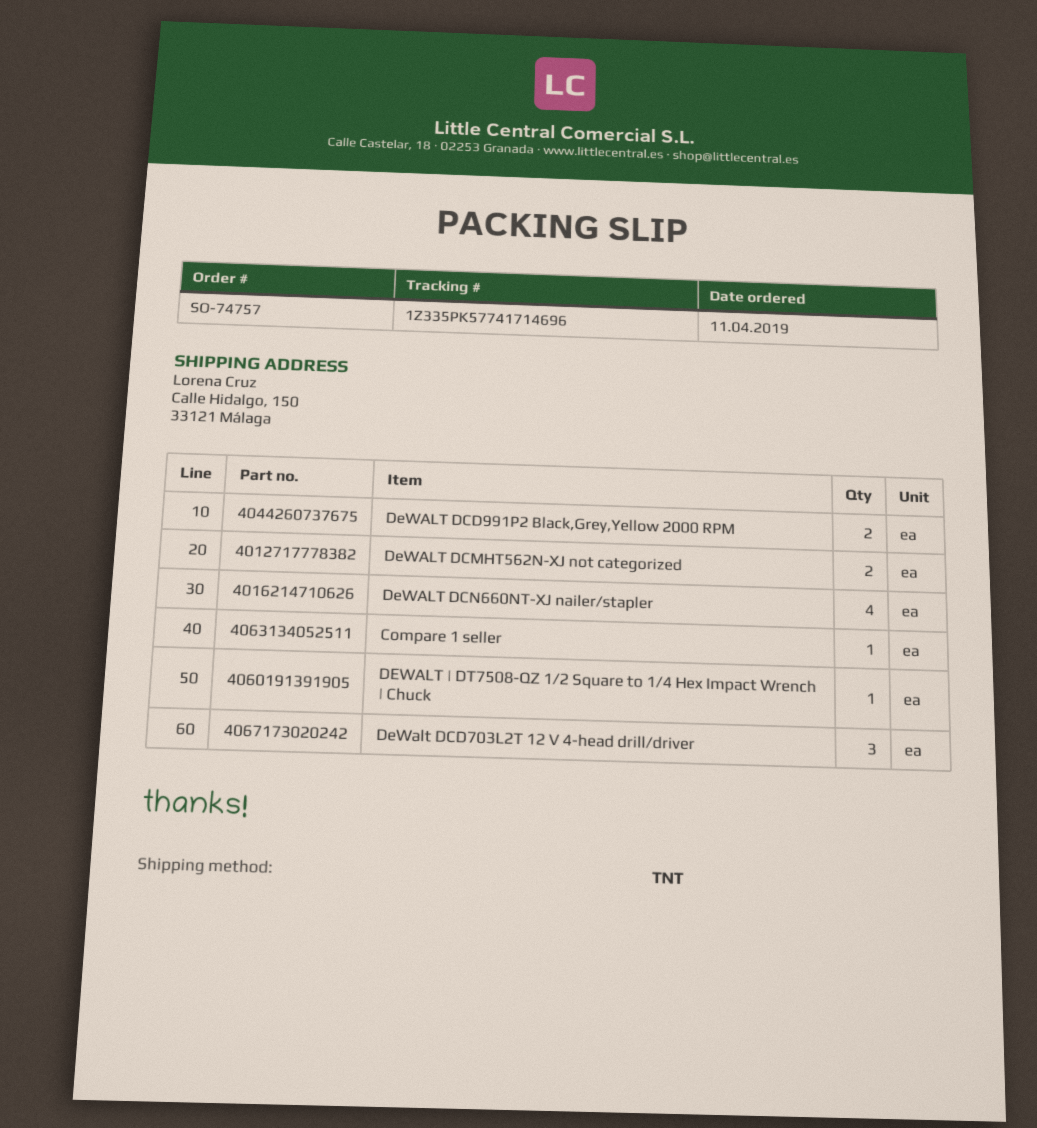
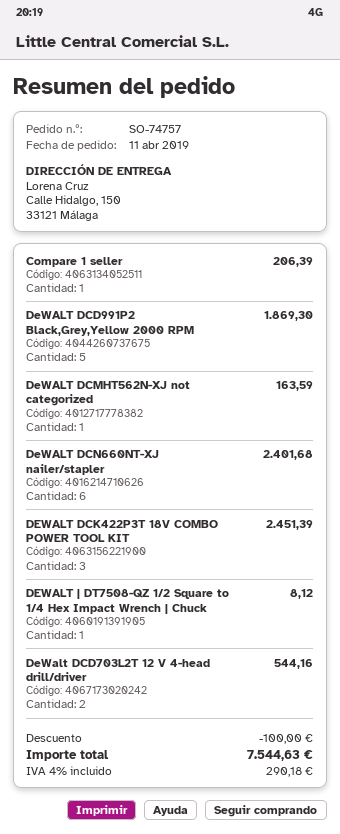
DeWALT DCD991P2 Black,Grey,Yellow 2000 RPM: 2 -> 5
DeWALT DCMHT562N-XJ not categorized: 2 -> 1
DeWALT DCN660NT-XJ nailer/stapler: 4 -> 6
DeWalt DCD703L2T 12 V 4-head drill/driver: 3 -> 2
DEWALT DCK422P3T 18V COMBO POWER TOOL KIT: none -> 3

